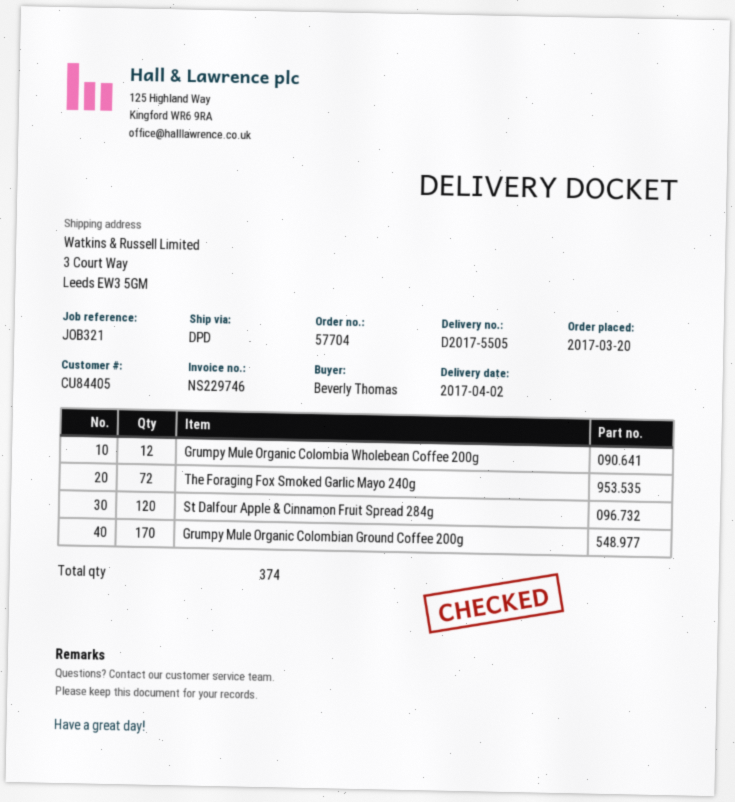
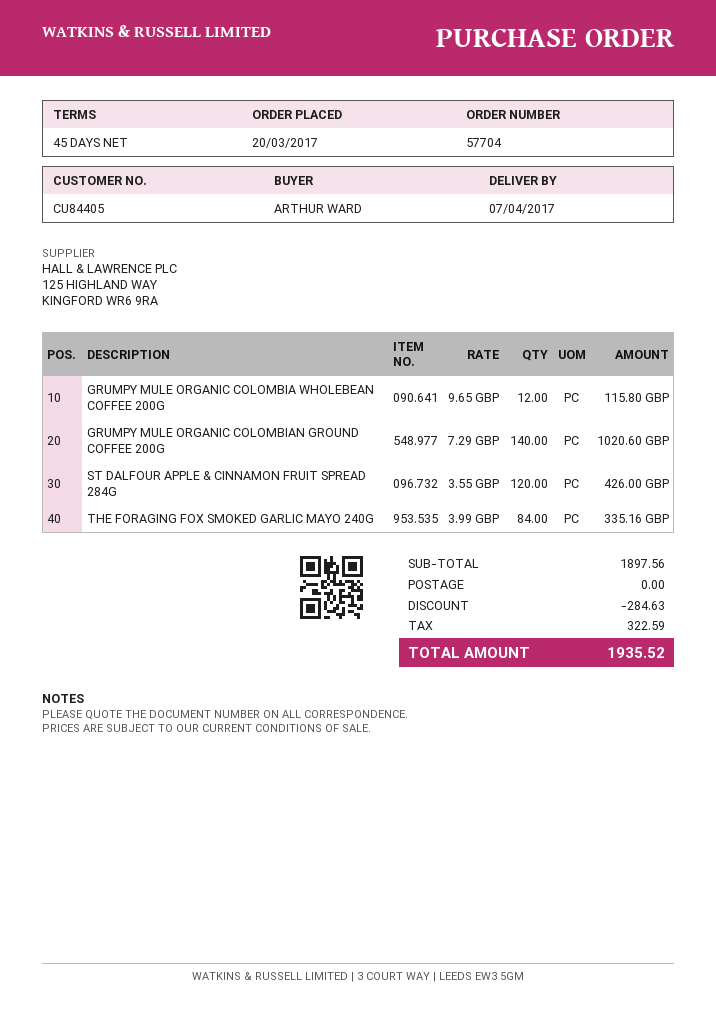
delivery date: 2017-04-02 -> 2017-04-07
ordered by: Beverly Thomas -> ARTHUR WARD
The Foraging Fox Smoked Garlic Mayo 240g: 72 -> 84
Grumpy Mule Organic Colombian Ground Coffee 200g: 170 -> 140

